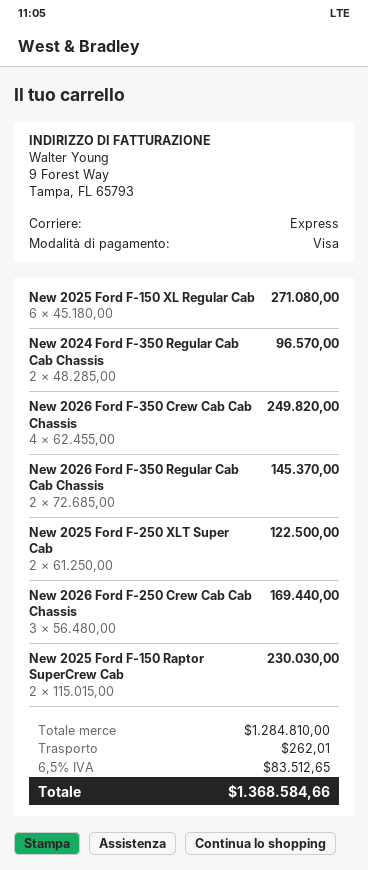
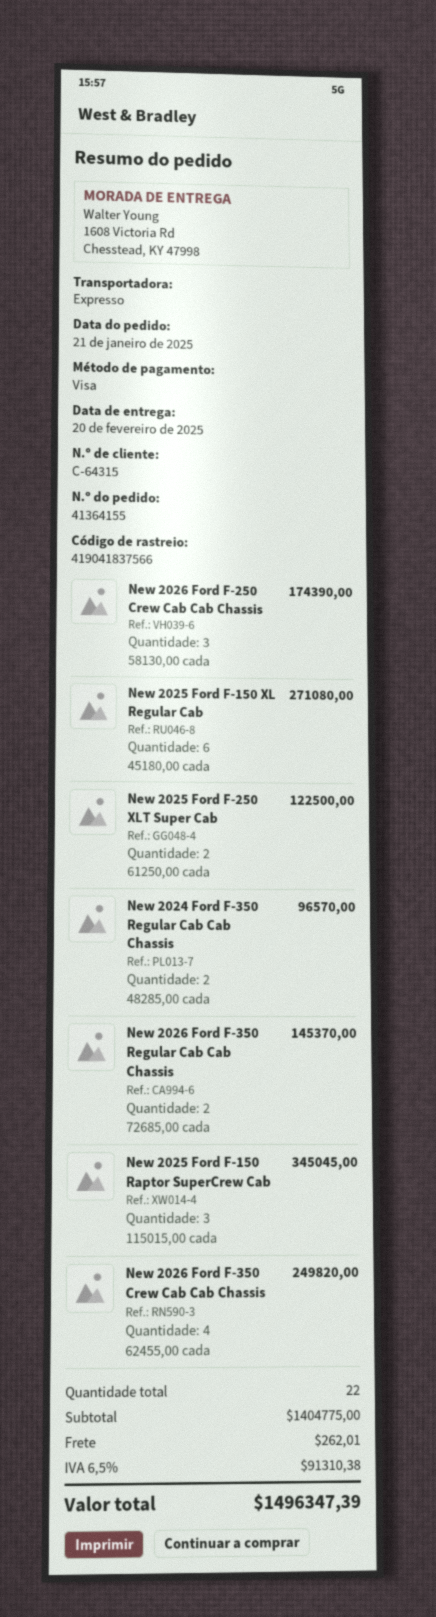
New 2026 Ford F-250 Crew Cab Cab Chassis: 3 x 56480.00 = 169440.00 -> 3 x 58130.00 = 174390.00
New 2025 Ford F-150 Raptor SuperCrew Cab: 2 x 115015.00 = 230030.00 -> 3 x 115015.00 = 345045.00
subtotal: 1284810.00 -> 1404775.00
tax: 6.5% = 83512.65 -> 6.5% = 91310.38
total: 1368584.66 -> 1496347.39

